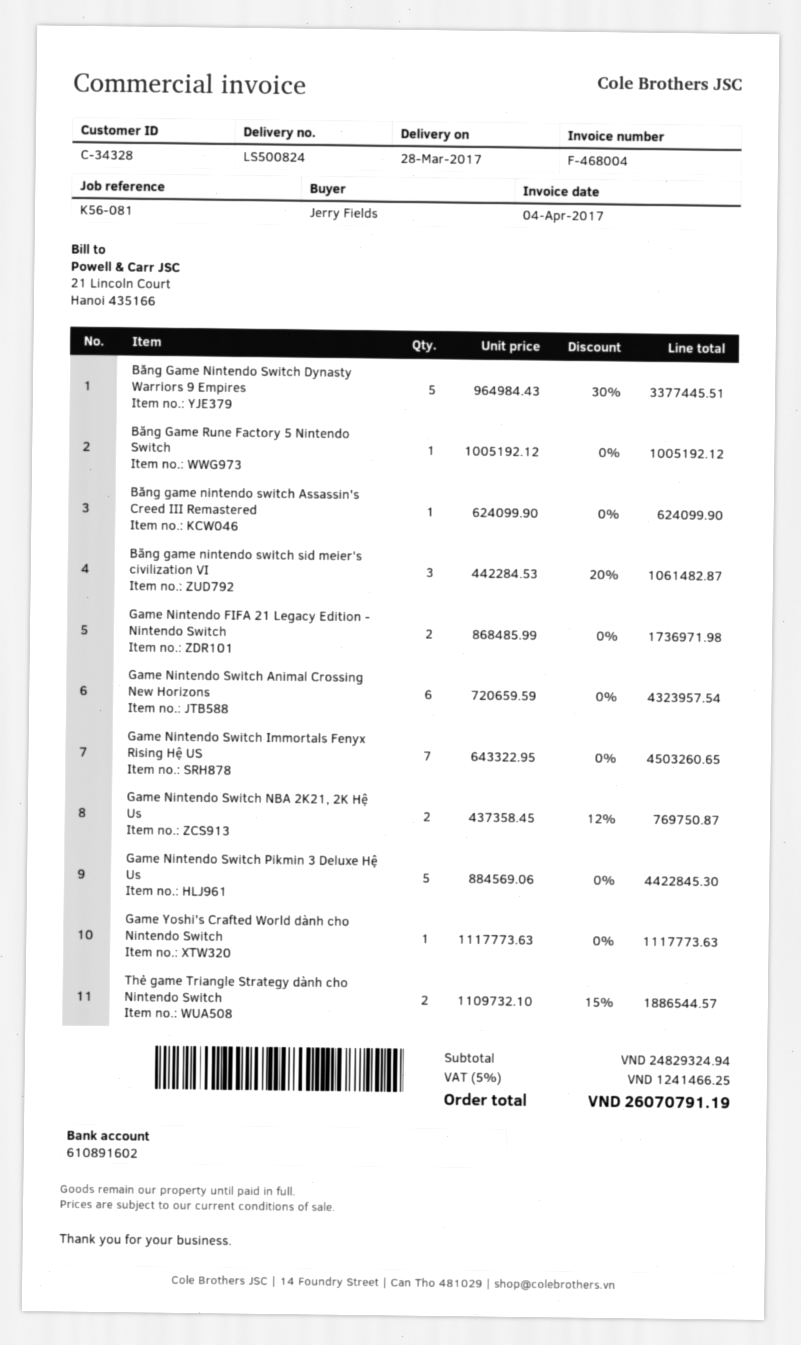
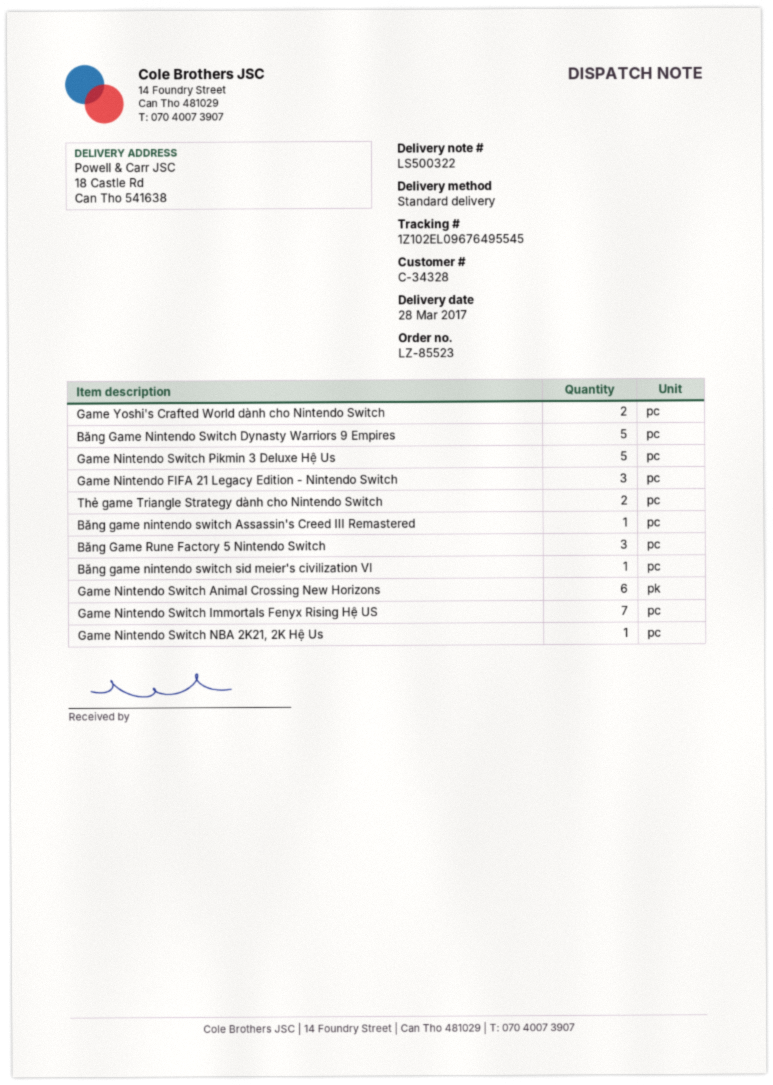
delivery note number: LS500824 -> LS500322
Băng Game Rune Factory 5 Nintendo Switch: 1 -> 3
Băng game nintendo switch sid meier's civilization VI: 3 -> 1
Game Nintendo FIFA 21 Legacy Edition - Nintendo Switch: 2 -> 3
Game Nintendo Switch NBA 2K21, 2K Hệ Us: 2 -> 1
Game Yoshi's Crafted World dành cho Nintendo Switch: 1 -> 2

